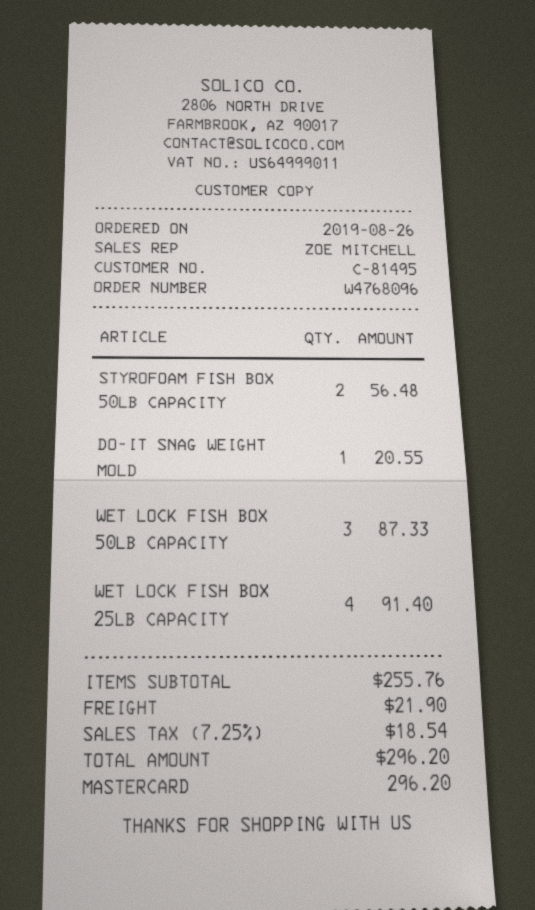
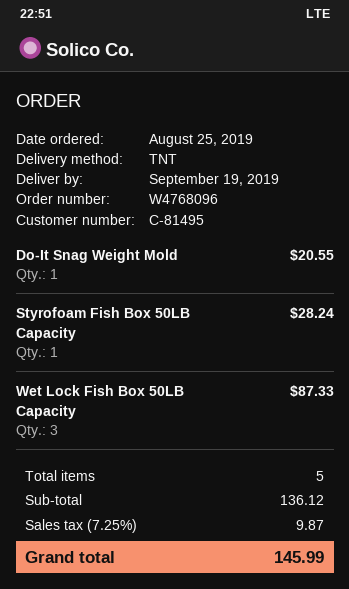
order date: 2019-08-26 -> 2019-08-25
STYROFOAM FISH BOX 50LB CAPACITY: 2 for 56.48 -> 1 for 28.24
WET LOCK FISH BOX 25LB CAPACITY: 4 for 91.40 -> none
subtotal: 255.76 -> 136.12
shipping: 21.90 -> none
tax: 7.25% = 18.54 -> 7.25% = 9.87
total: 296.20 -> 145.99

